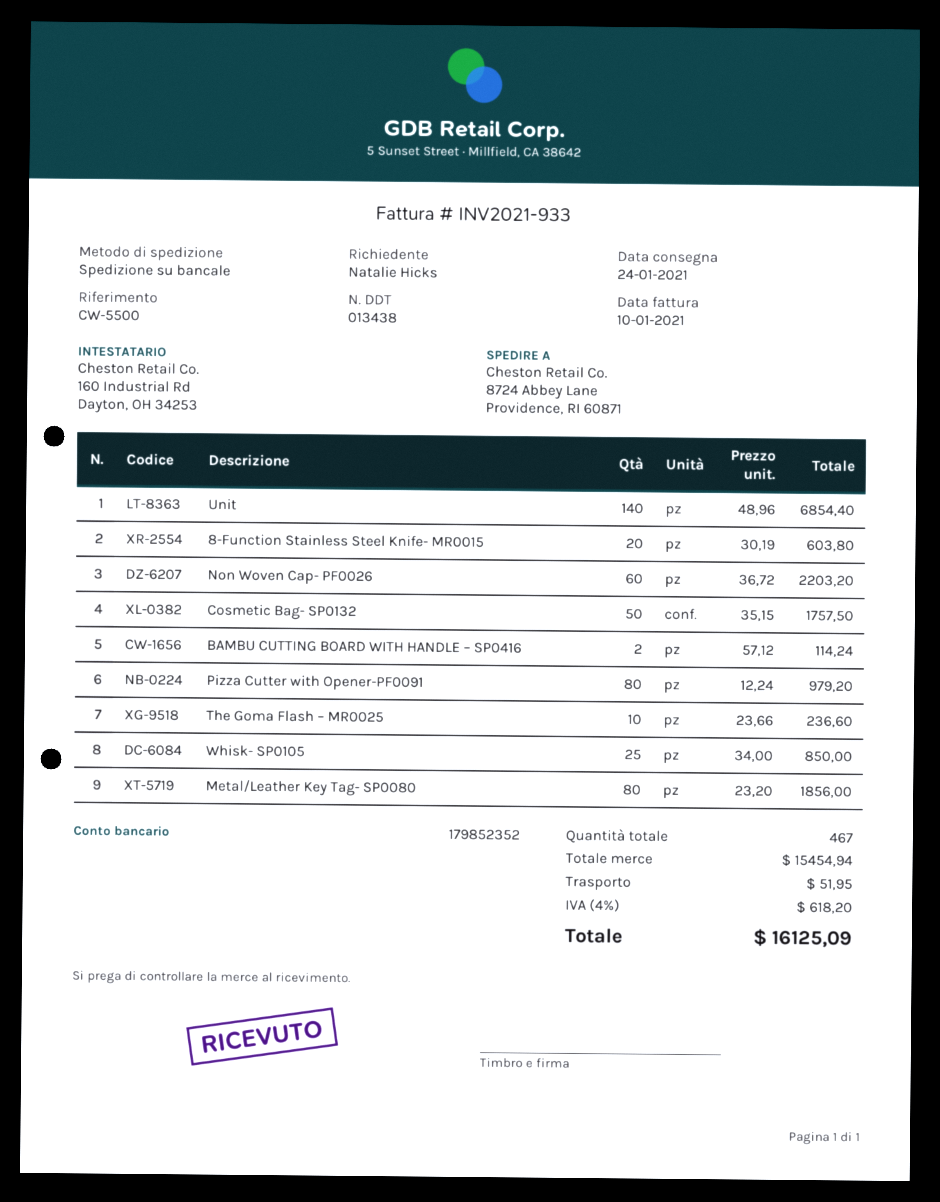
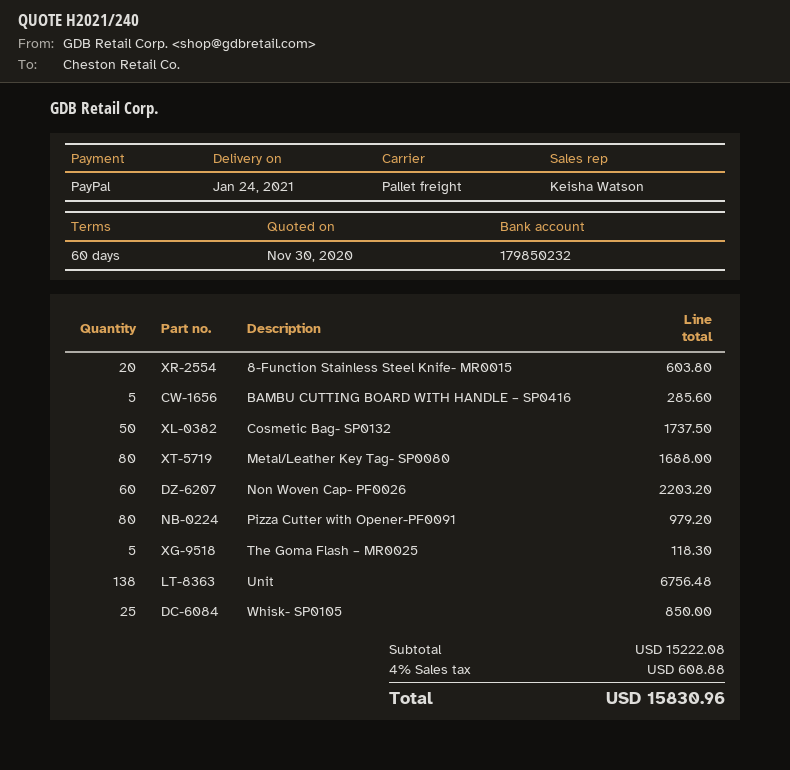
bank account: 179852352 -> 179850232
Unit: 140 for 6854.40 -> 138 for 6756.48
Cosmetic Bag- SP0132: 50 for 1757.50 -> 50 for 1737.50
BAMBU CUTTING BOARD WITH HANDLE – SP0416: 2 for 114.24 -> 5 for 285.60
The Goma Flash – MR0025: 10 for 236.60 -> 5 for 118.30
Metal/Leather Key Tag- SP0080: 80 for 1856.00 -> 80 for 1688.00
subtotal: 15454.94 -> 15222.08
shipping: 51.95 -> none
tax: 4% = 618.20 -> 4% = 608.88
total: 16125.09 -> 15830.96

